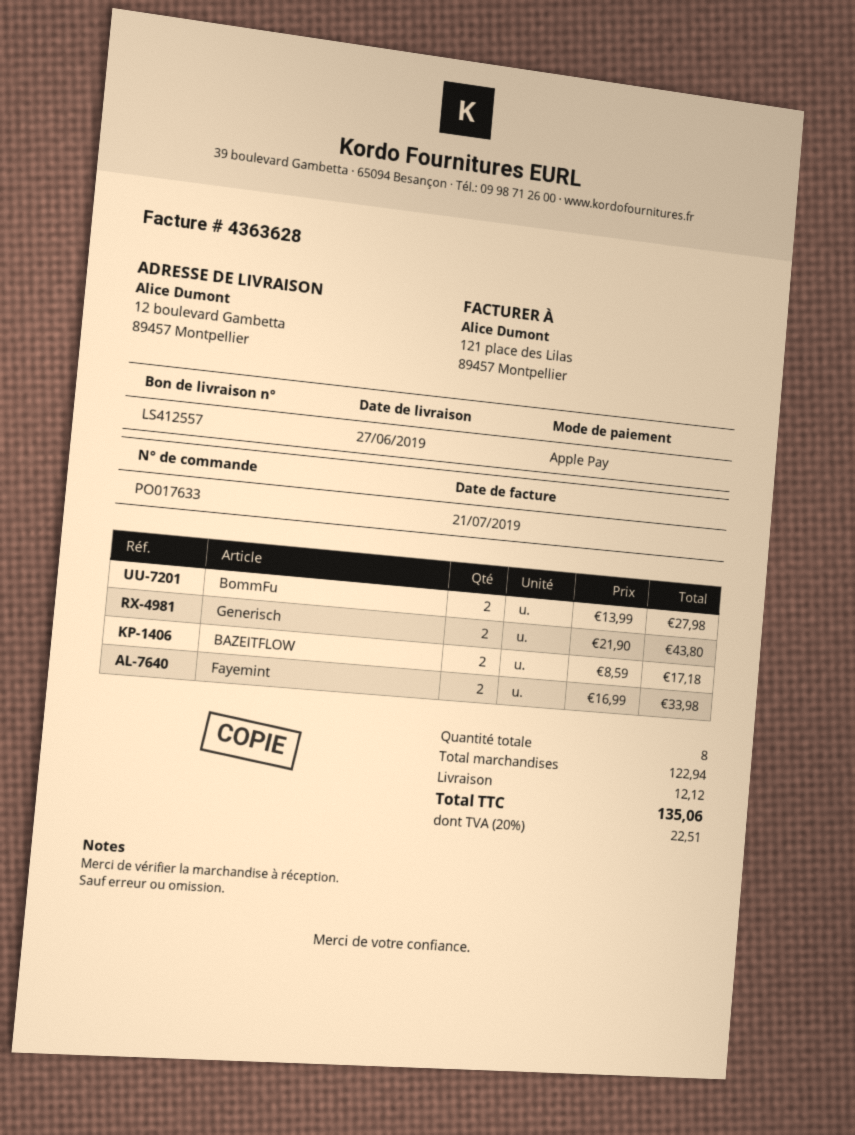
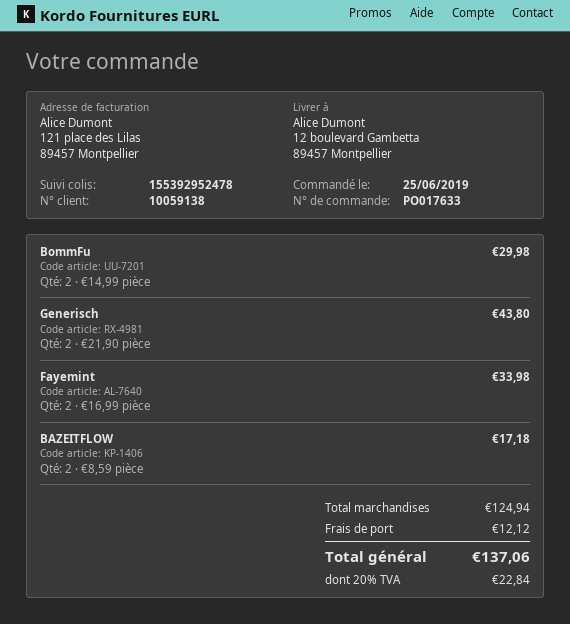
BommFu: 2 x 13.99 = 27.98 -> 2 x 14.99 = 29.98
subtotal: 122.94 -> 124.94
tax: 20% = 22.51 -> 20% = 22.84
total: 135.06 -> 137.06

